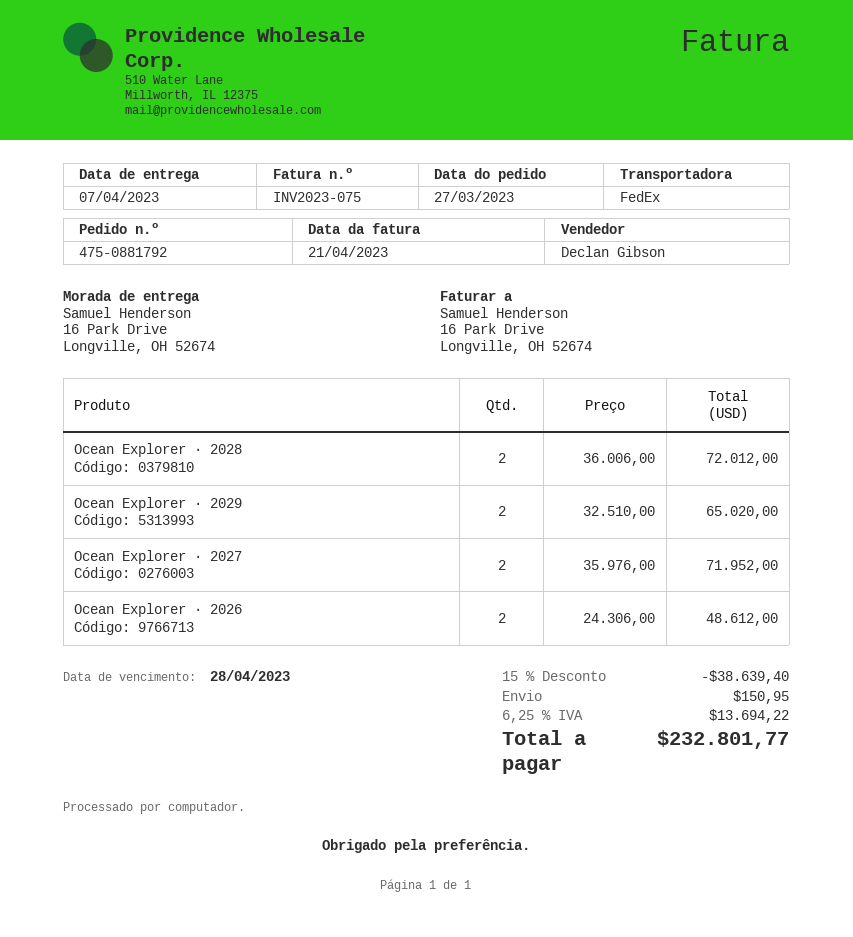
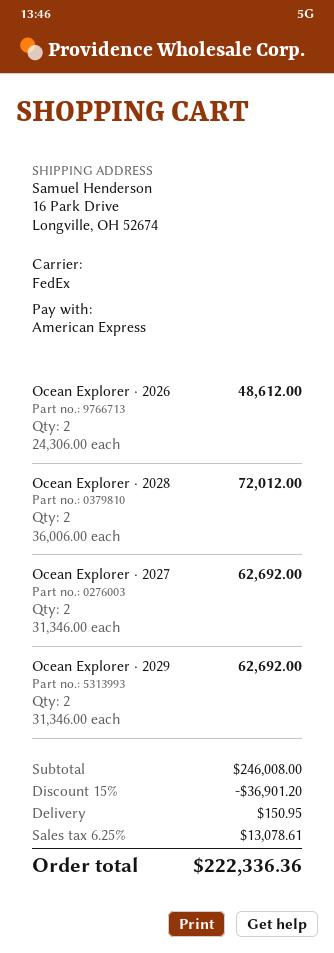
Ocean Explorer · 2029: 2 x 32510.00 = 65020.00 -> 2 x 31346.00 = 62692.00
Ocean Explorer · 2027: 2 x 35976.00 = 71952.00 -> 2 x 31346.00 = 62692.00
discount: 15% = 38639.40 -> 15% = 36901.20
tax: 6.25% = 13694.22 -> 6.25% = 13078.61
total: 232801.77 -> 222336.36

